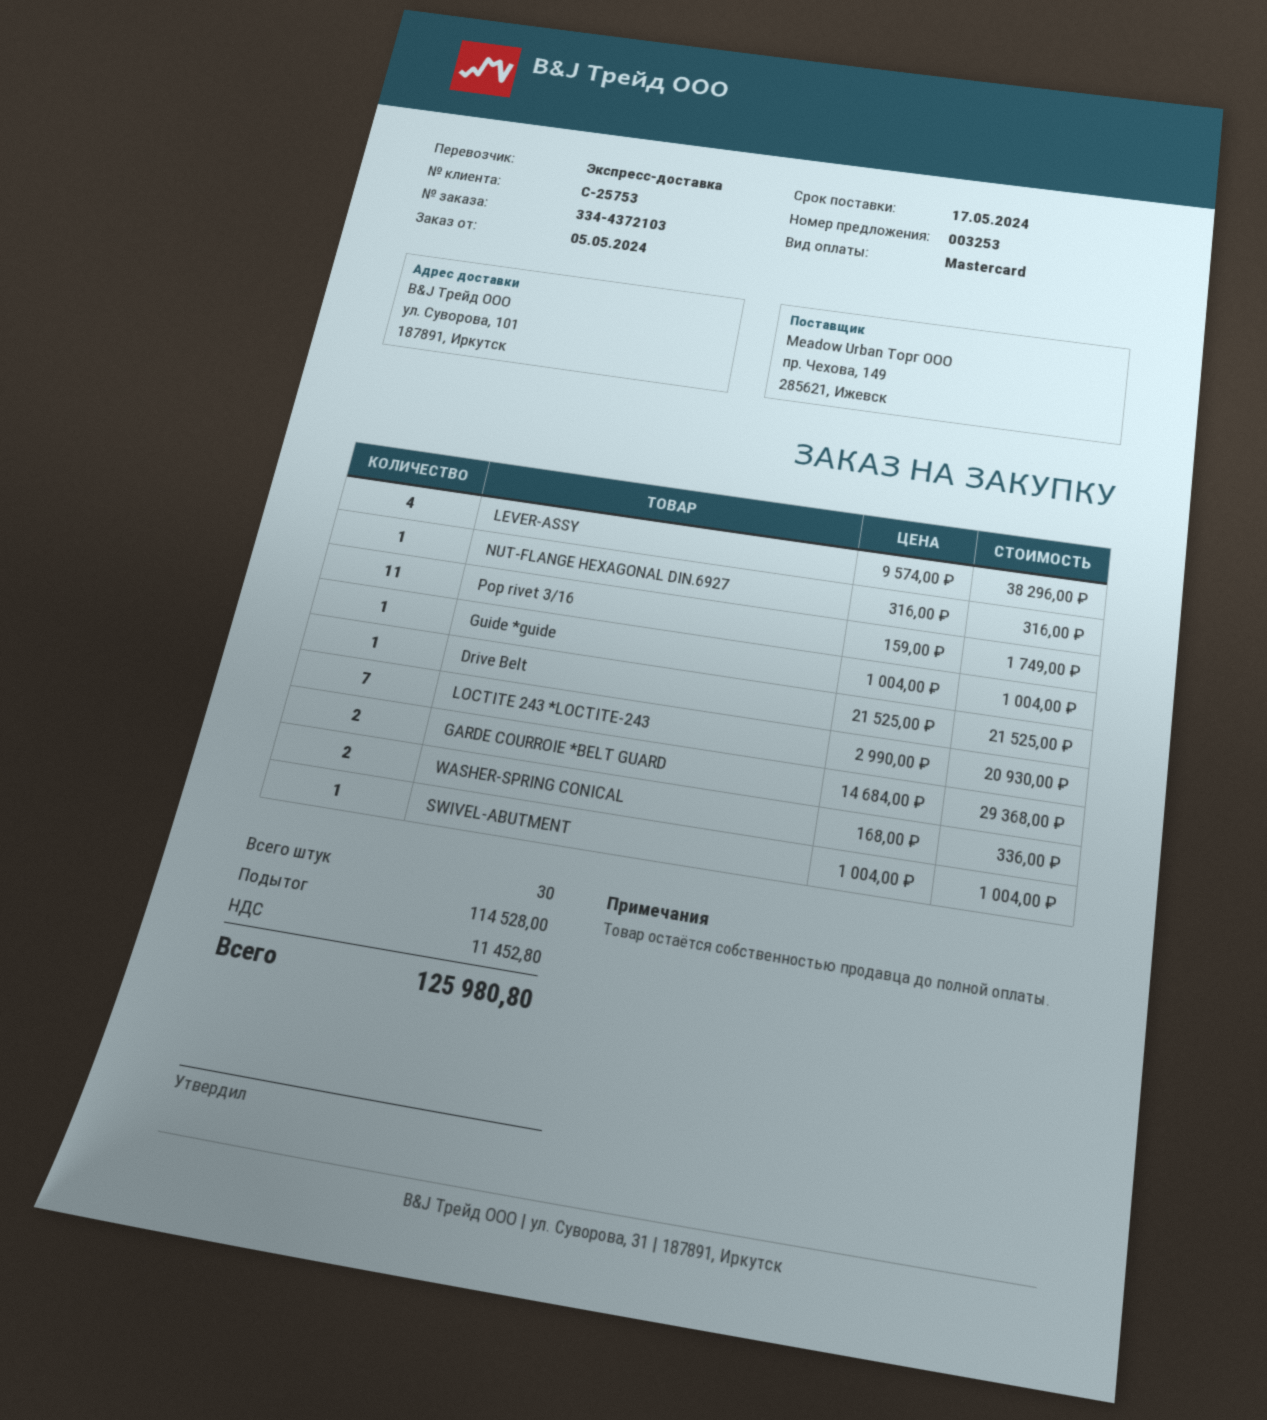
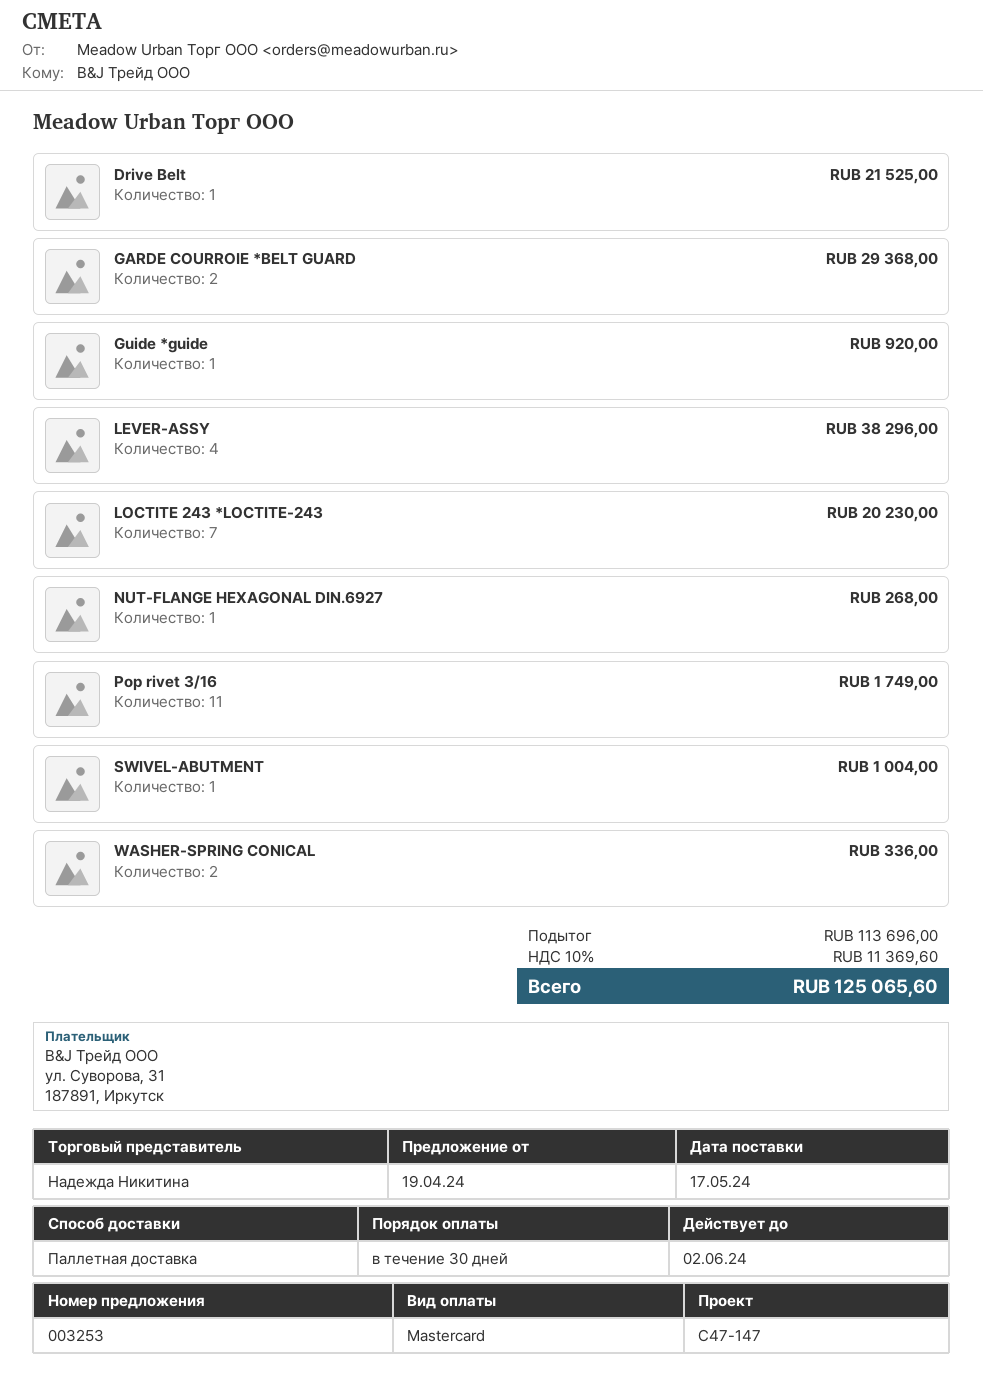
shipping method: express -> pallet freight
NUT-FLANGE HEXAGONAL DIN.6927: 1 for 316.00 -> 1 for 268.00
Guide *guide: 1 for 1004.00 -> 1 for 920.00
LOCTITE 243 *LOCTITE-243: 7 for 20930.00 -> 7 for 20230.00
subtotal: 114528.00 -> 113696.00
tax: 11452.80 -> 11369.60
total: 125980.80 -> 125065.60

